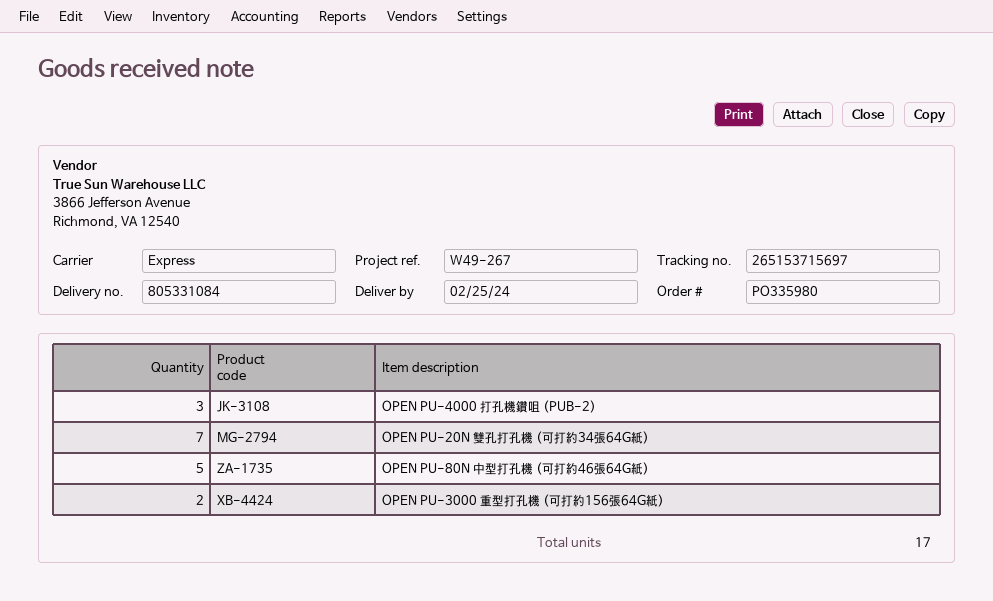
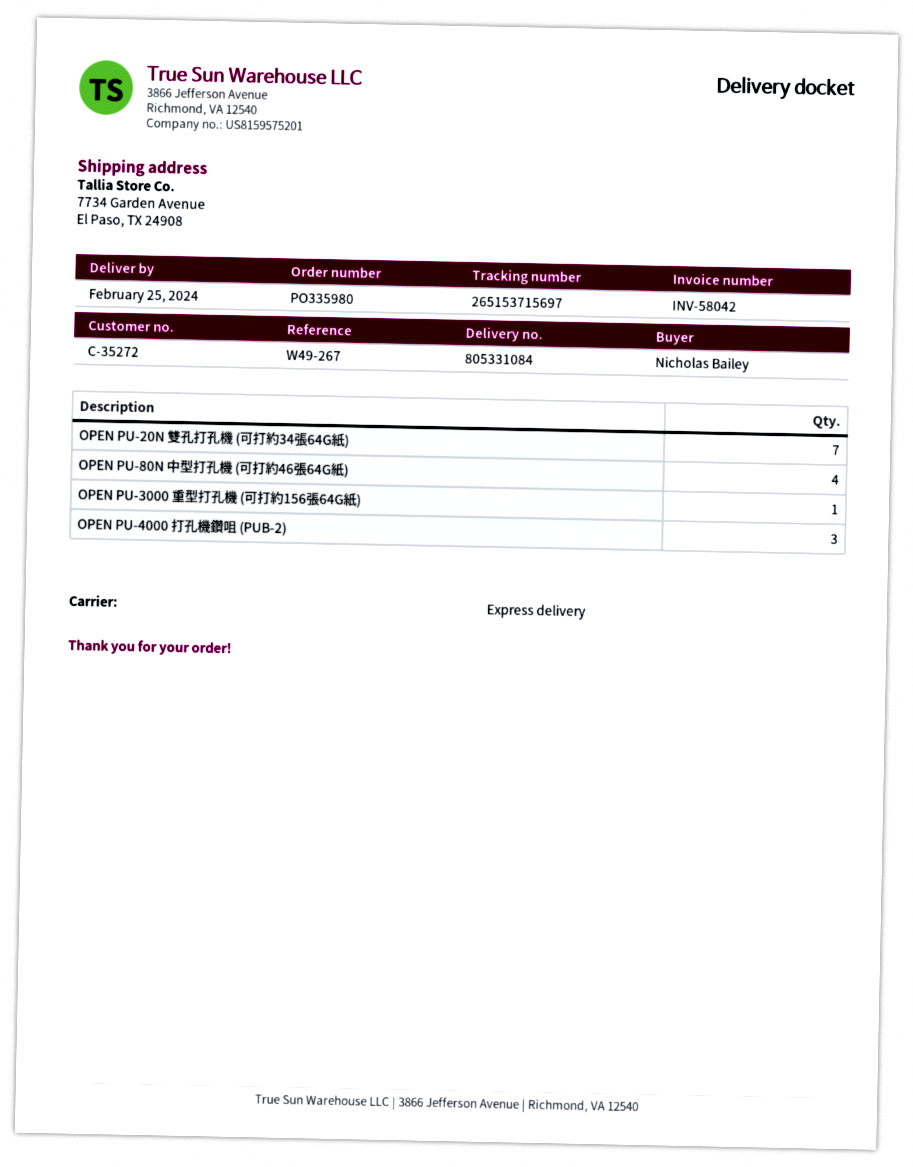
OPEN PU-80N 中型打孔機 (可打約46張64G紙): 5 -> 4
OPEN PU-3000 重型打孔機 (可打約156張64G紙): 2 -> 1

